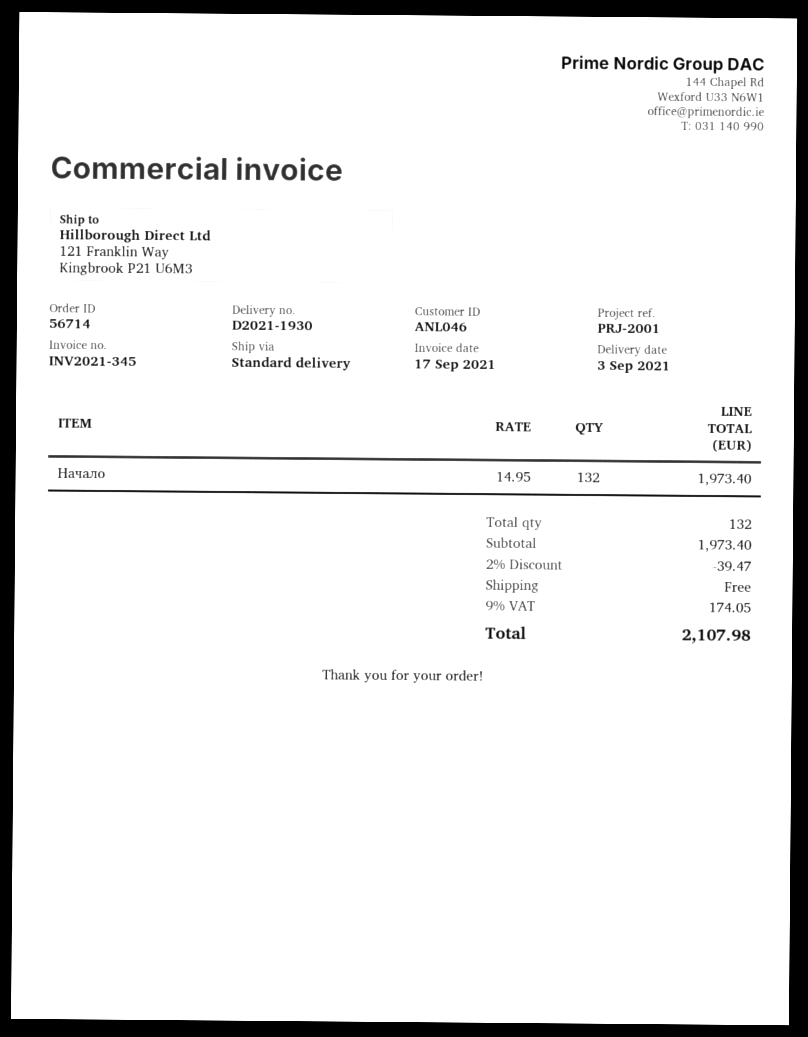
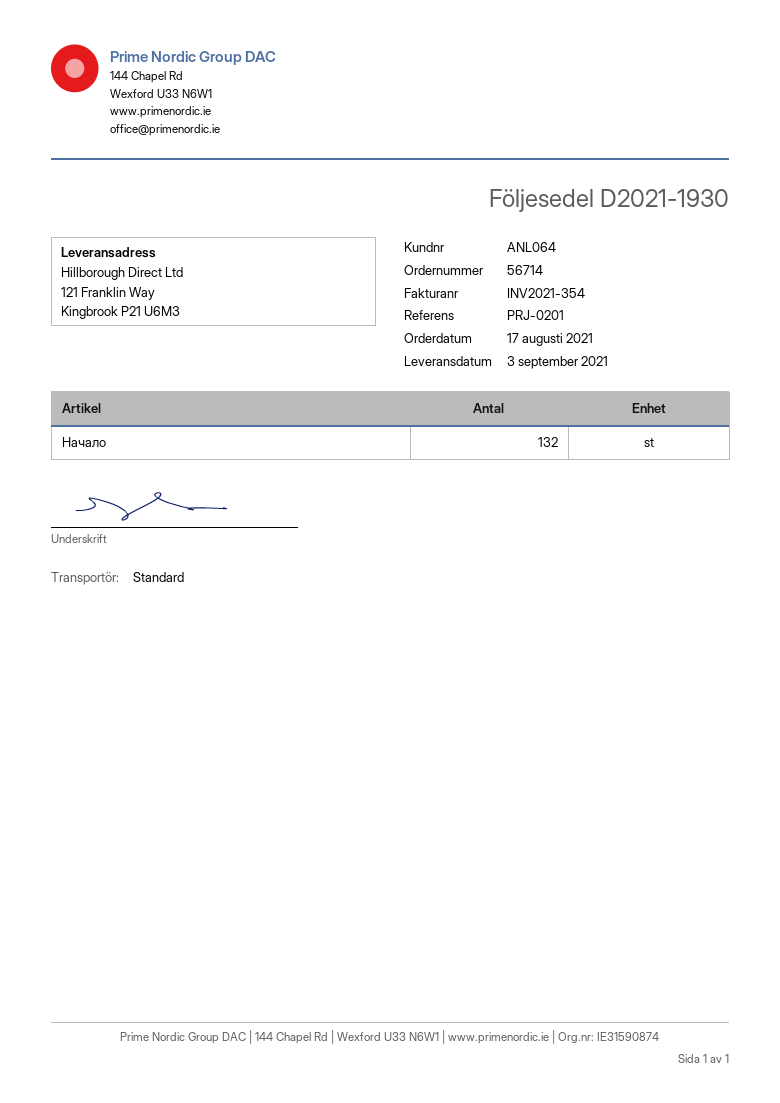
invoice number: INV2021-345 -> INV2021-354
customer number: ANL046 -> ANL064
reference: PRJ-2001 -> PRJ-0201

